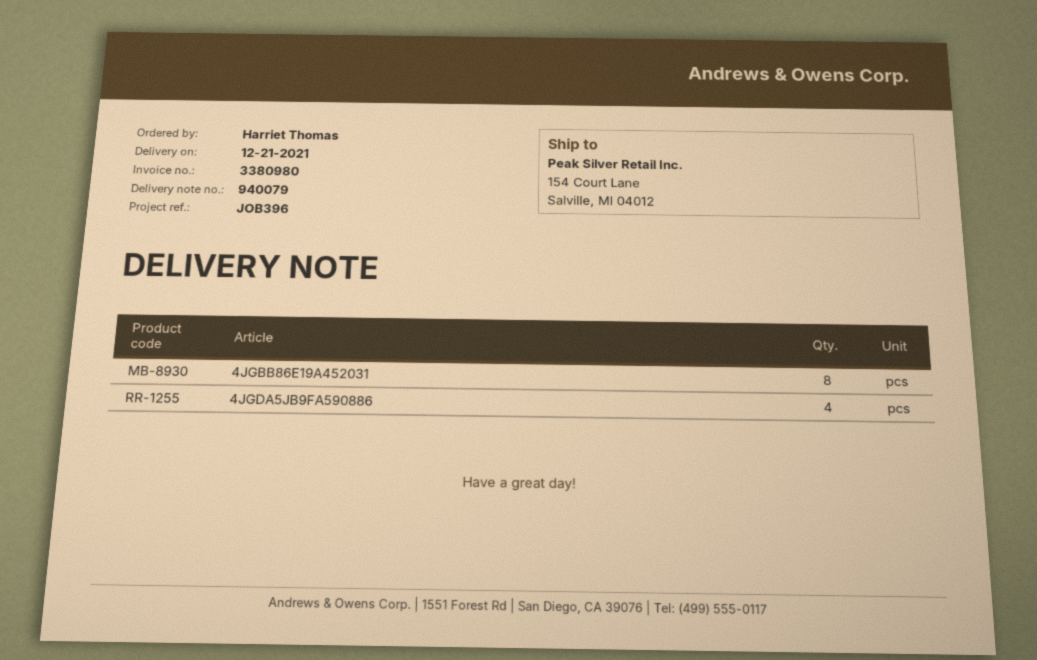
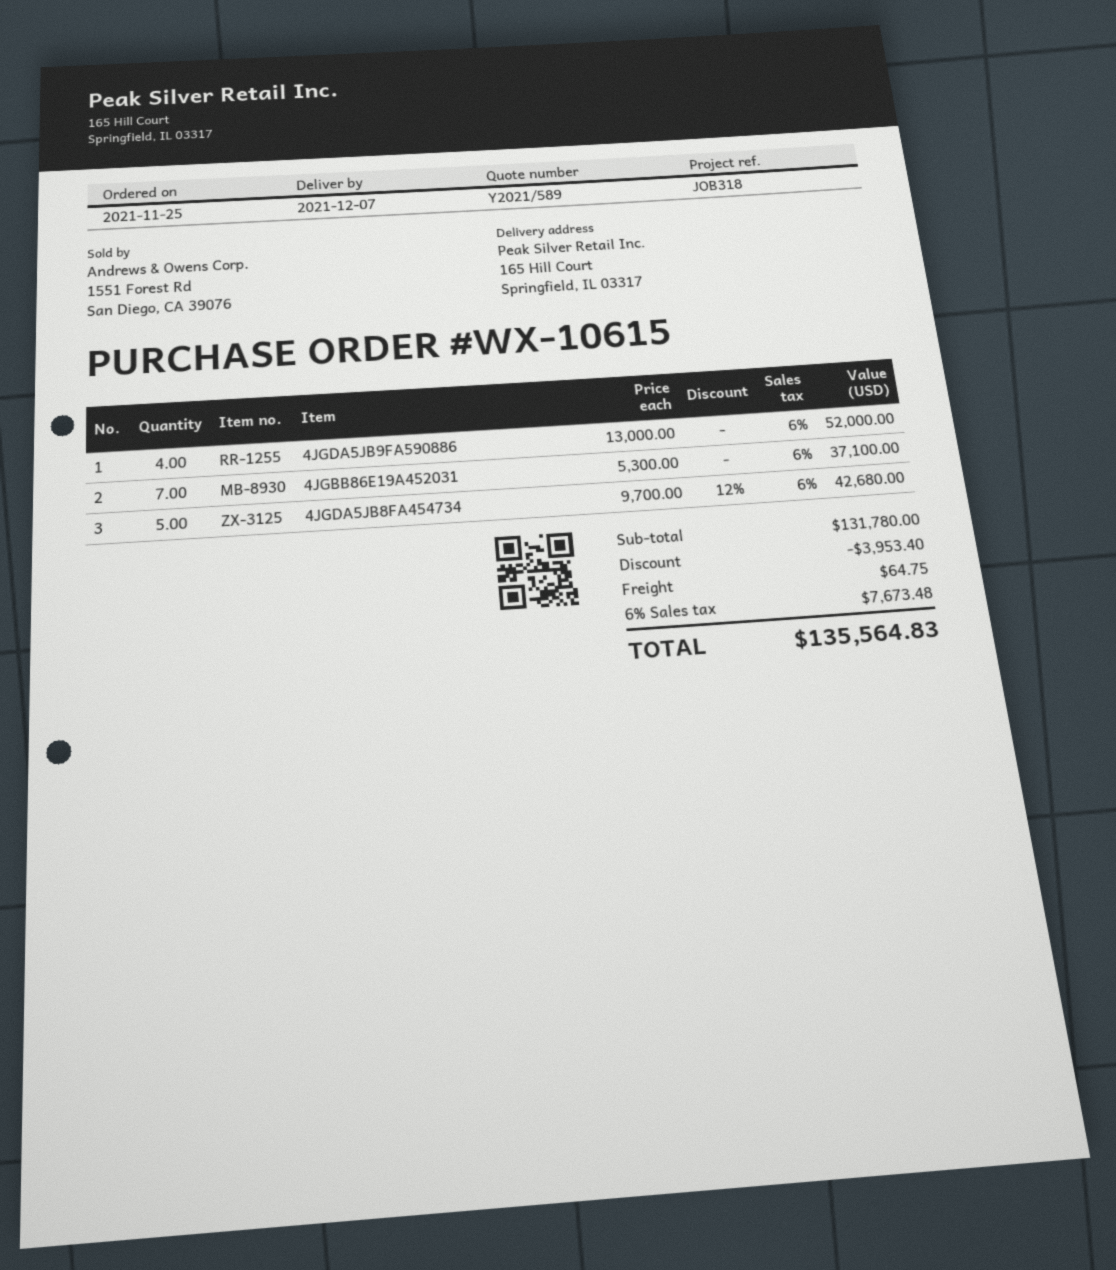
delivery date: 2021-12-21 -> 2021-12-07
reference: JOB396 -> JOB318
ship to: 154 Court Lane, Salville, MI 04012 -> 165 Hill Court, Springfield, IL 03317
4JGBB86E19A452031: 8 -> 7
4JGDA5JB8FA454734: none -> 5

